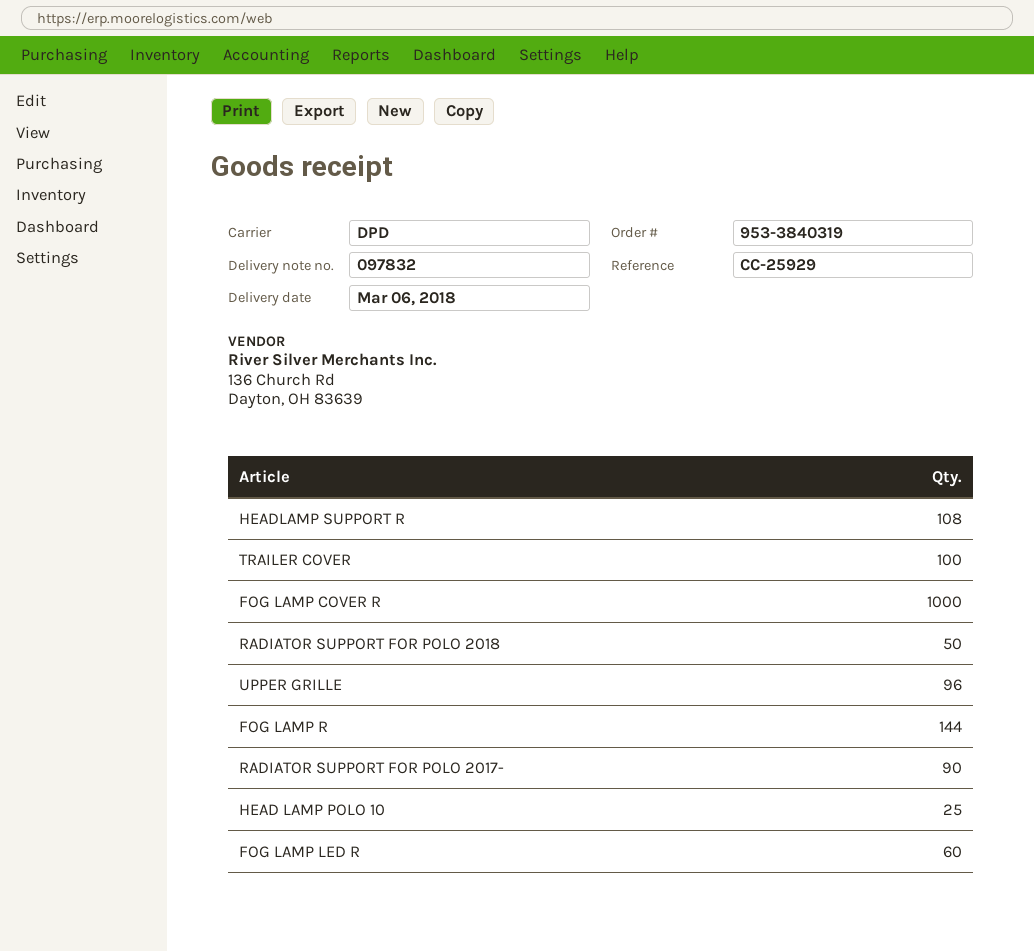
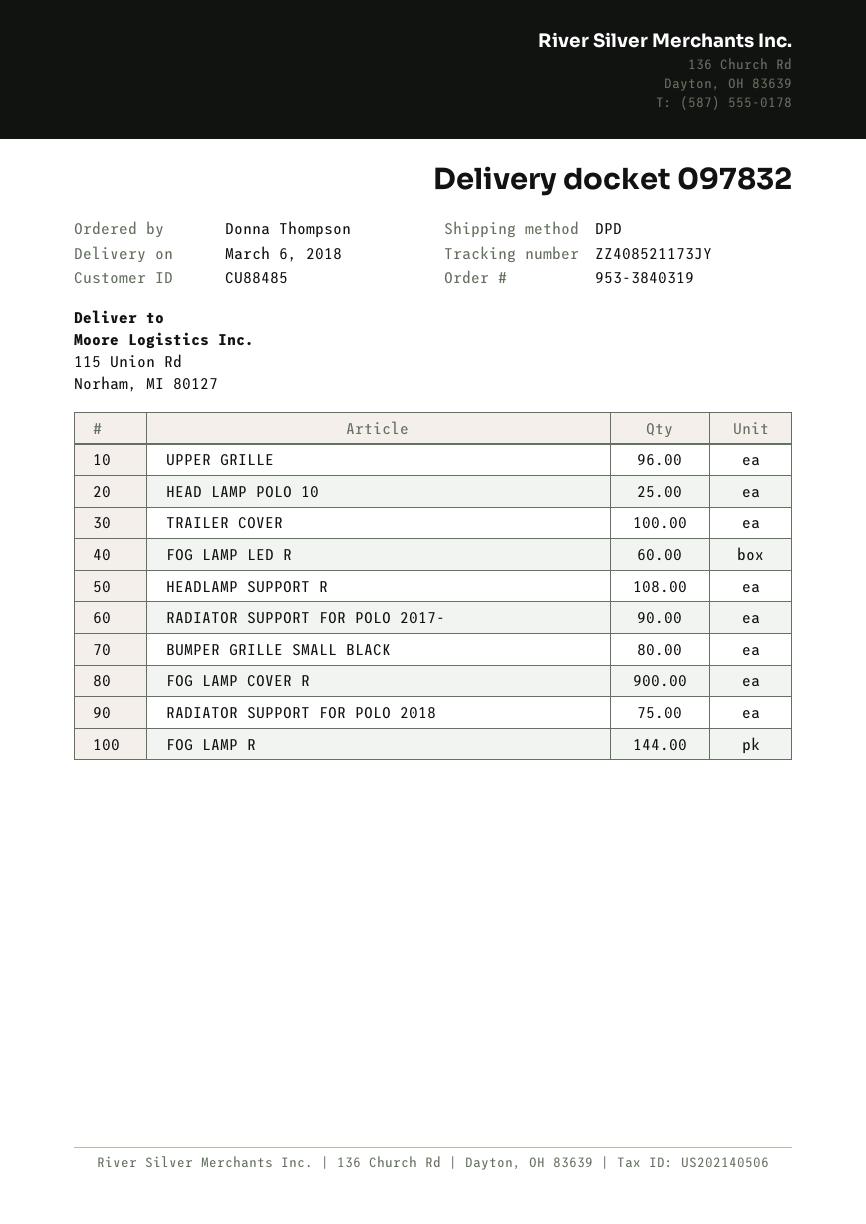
FOG LAMP COVER R: 1000 -> 900
RADIATOR SUPPORT FOR POLO 2018: 50 -> 75
BUMPER GRILLE SMALL BLACK: none -> 80

